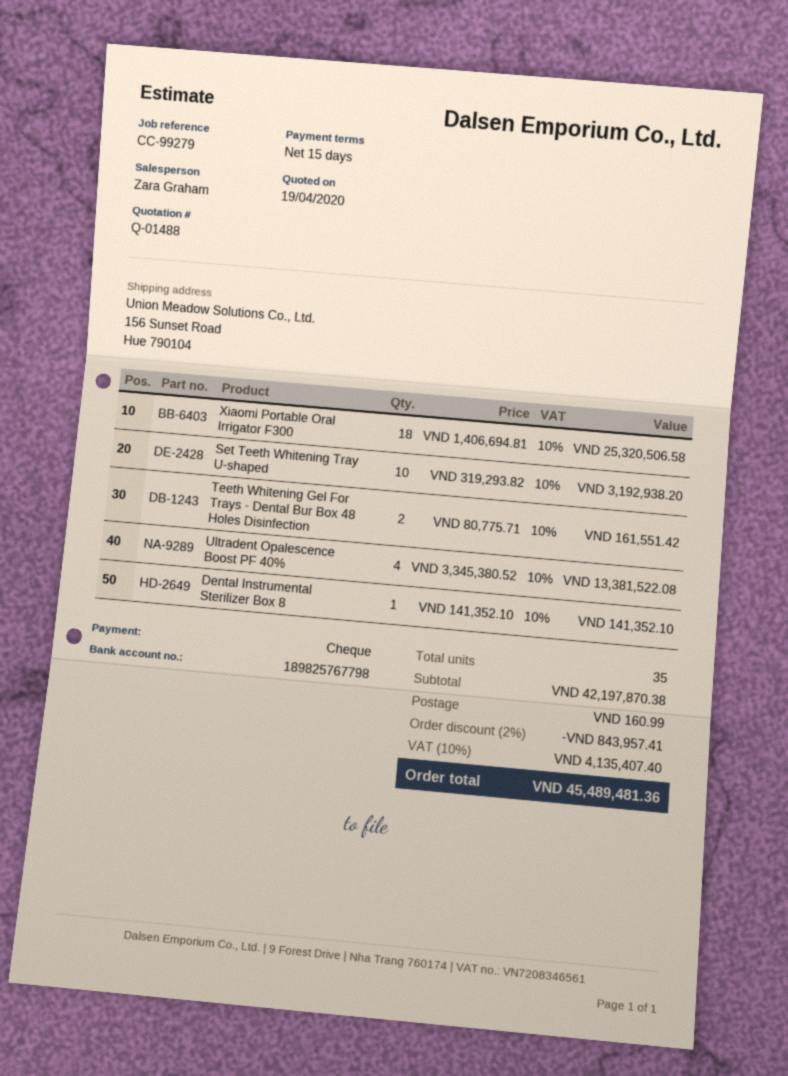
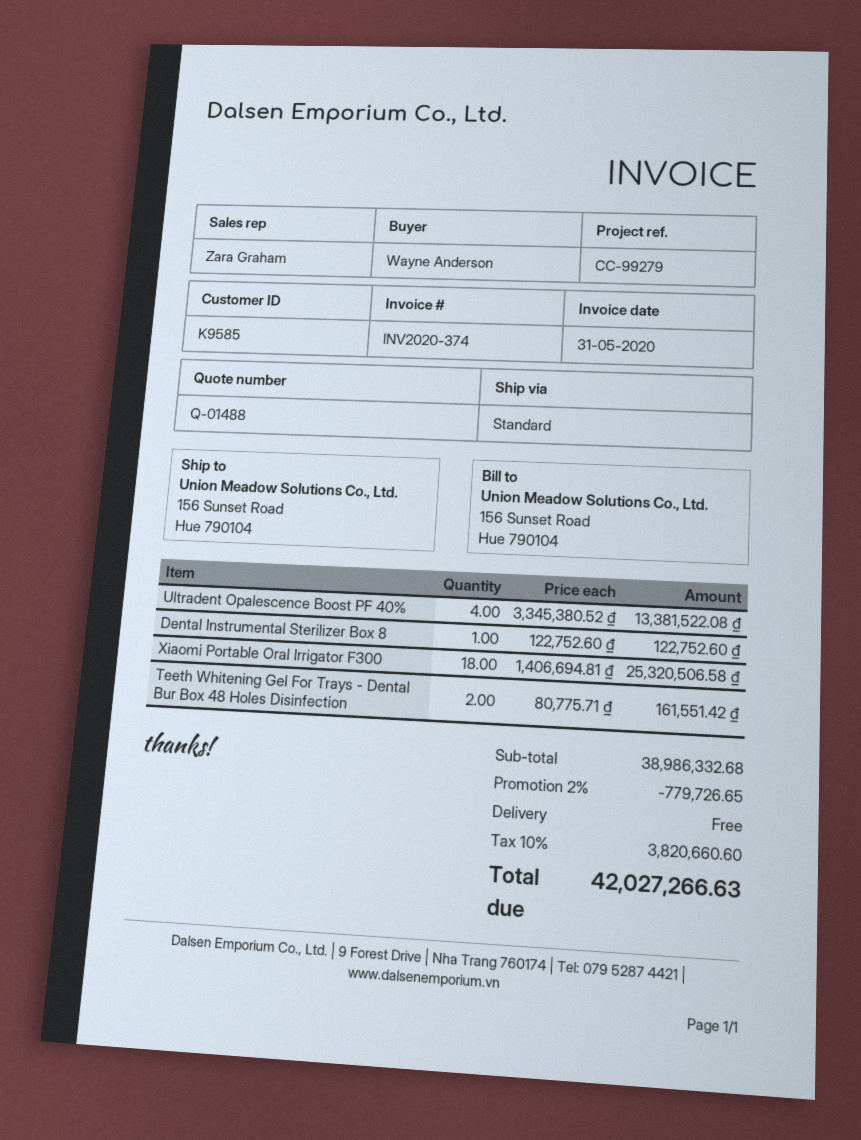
Set Teeth Whitening Tray U-shaped: 10 x 319293.82 = 3192938.20 -> none
Dental Instrumental Sterilizer Box 8: 1 x 141352.10 = 141352.10 -> 1 x 122752.60 = 122752.60
subtotal: 42197870.38 -> 38986332.68
discount: 2% = 843957.41 -> 2% = 779726.65
shipping: 160.99 -> 0.00
tax: 10% = 4135407.40 -> 10% = 3820660.60
total: 45489481.36 -> 42027266.63

